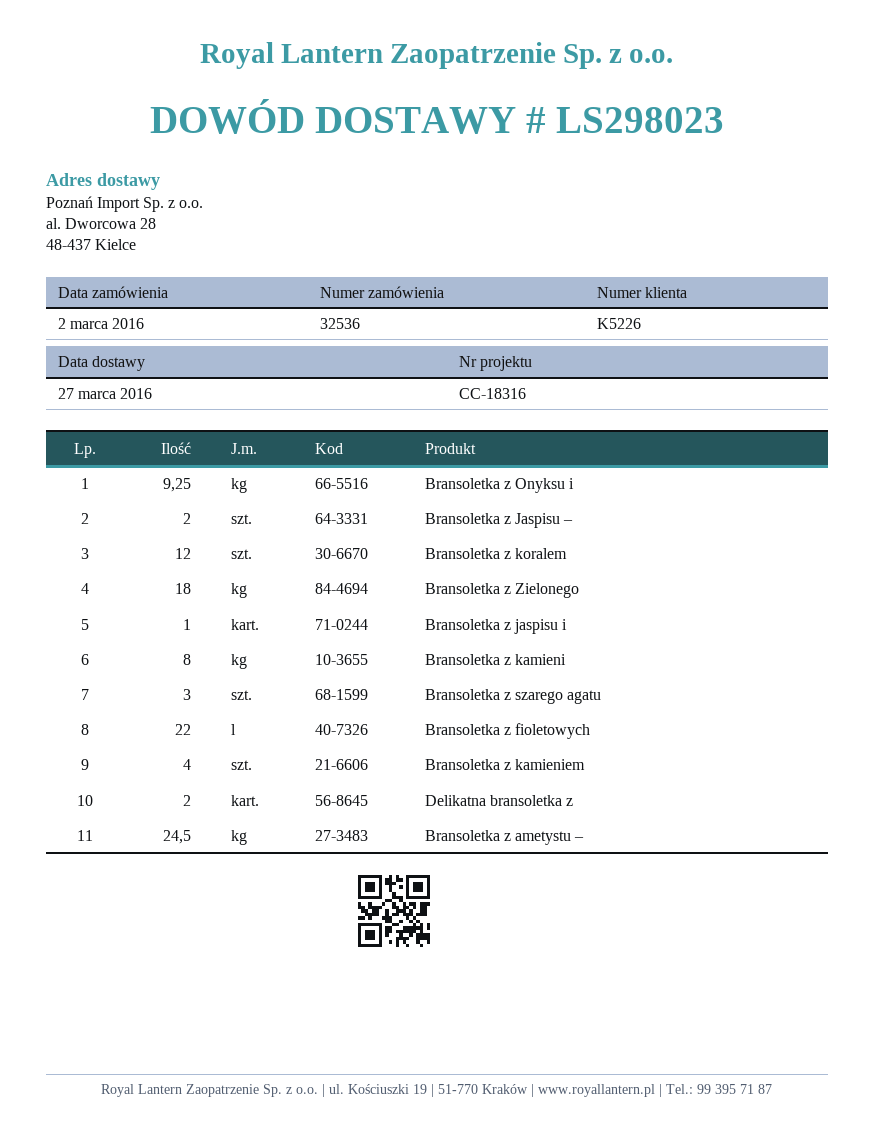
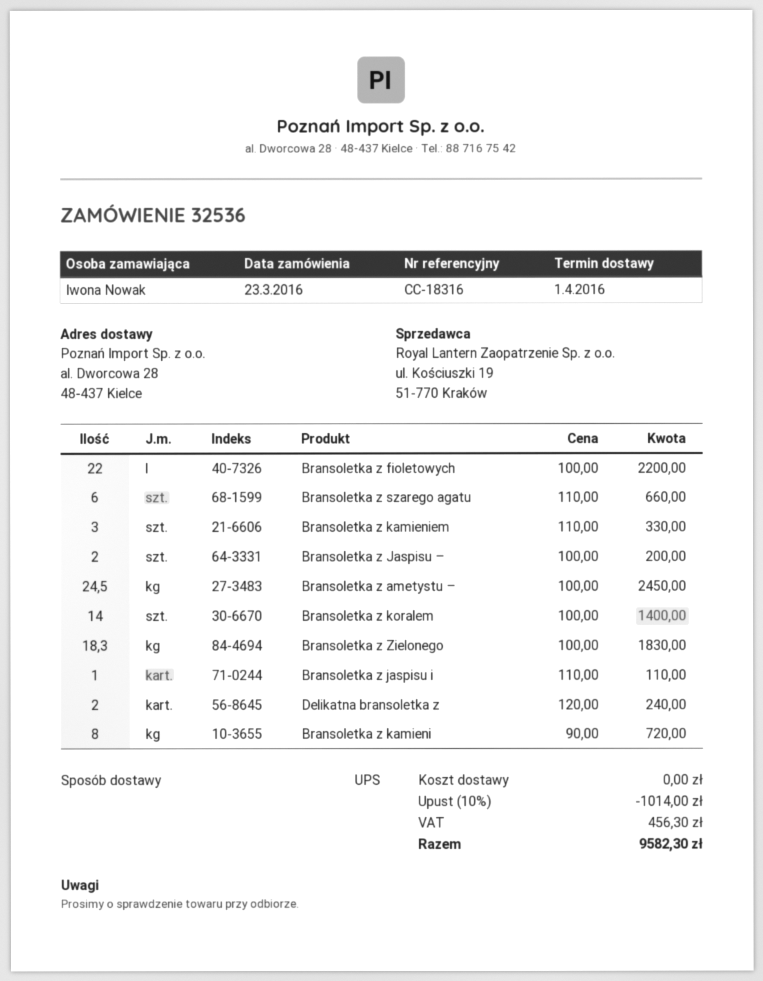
order date: 2016-03-02 -> 2016-03-23
delivery date: 2016-03-27 -> 2016-04-01
Bransoletka z Onyksu i: 9.25 -> none
Bransoletka z koralem: 12 -> 14
Bransoletka z Zielonego: 18 -> 18.3
Bransoletka z szarego agatu: 3 -> 6
Bransoletka z kamieniem: 4 -> 3

